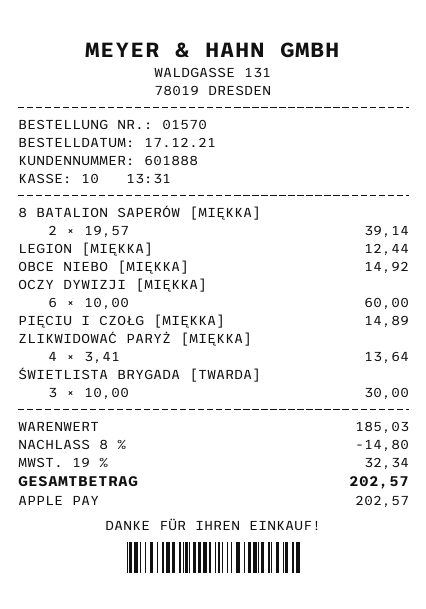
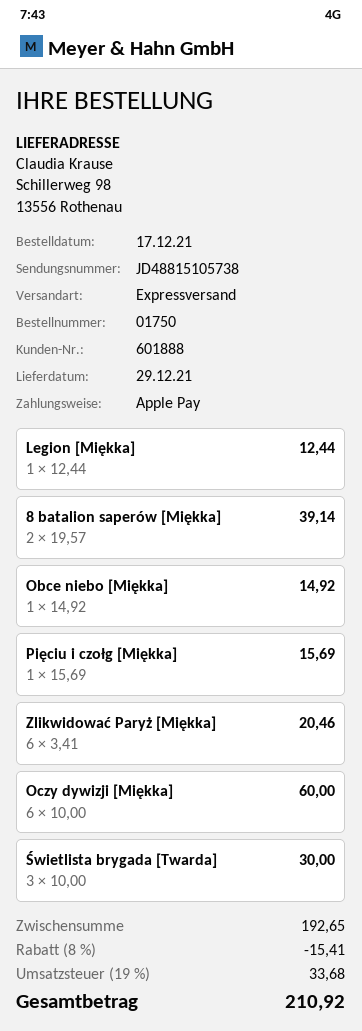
order number: 01570 -> 01750
PIĘCIU I CZOŁG [MIĘKKA]: 1 x 14.89 = 14.89 -> 1 x 15.69 = 15.69
ZLIKWIDOWAĆ PARYŻ [MIĘKKA]: 4 x 3.41 = 13.64 -> 6 x 3.41 = 20.46
subtotal: 185.03 -> 192.65
discount: 8% = 14.80 -> 8% = 15.41
tax: 19% = 32.34 -> 19% = 33.68
total: 202.57 -> 210.92

